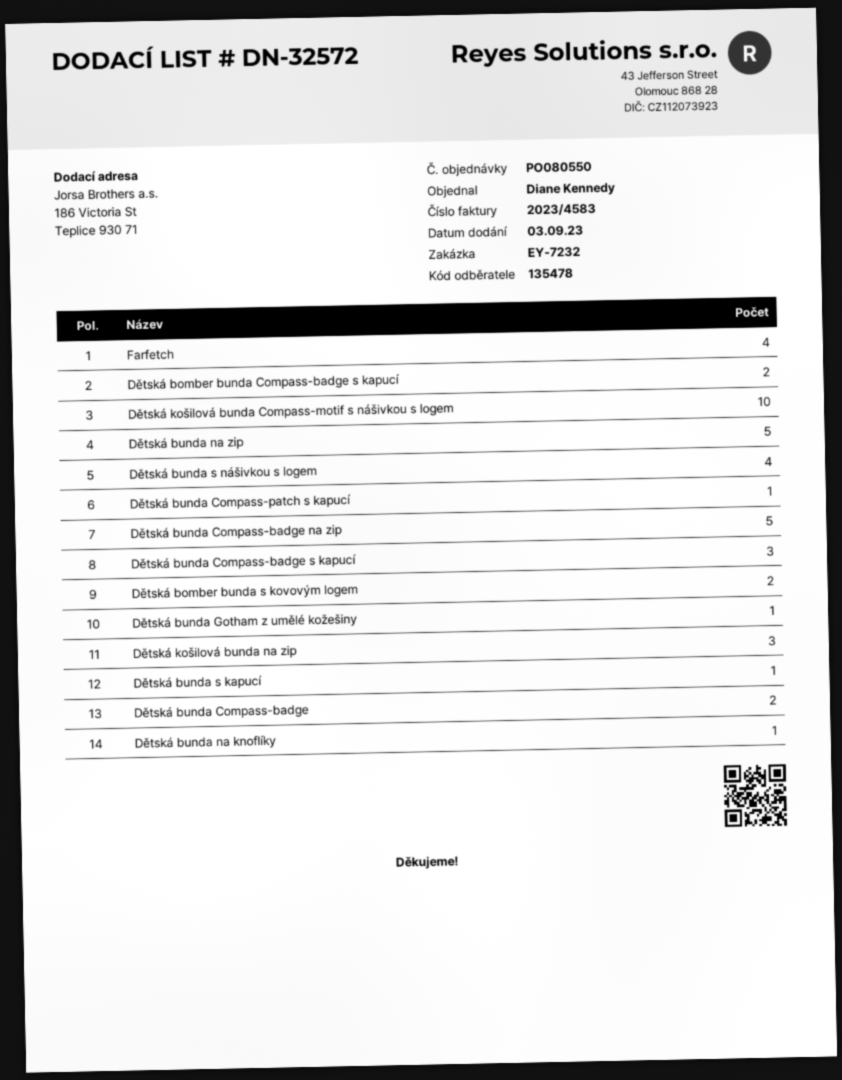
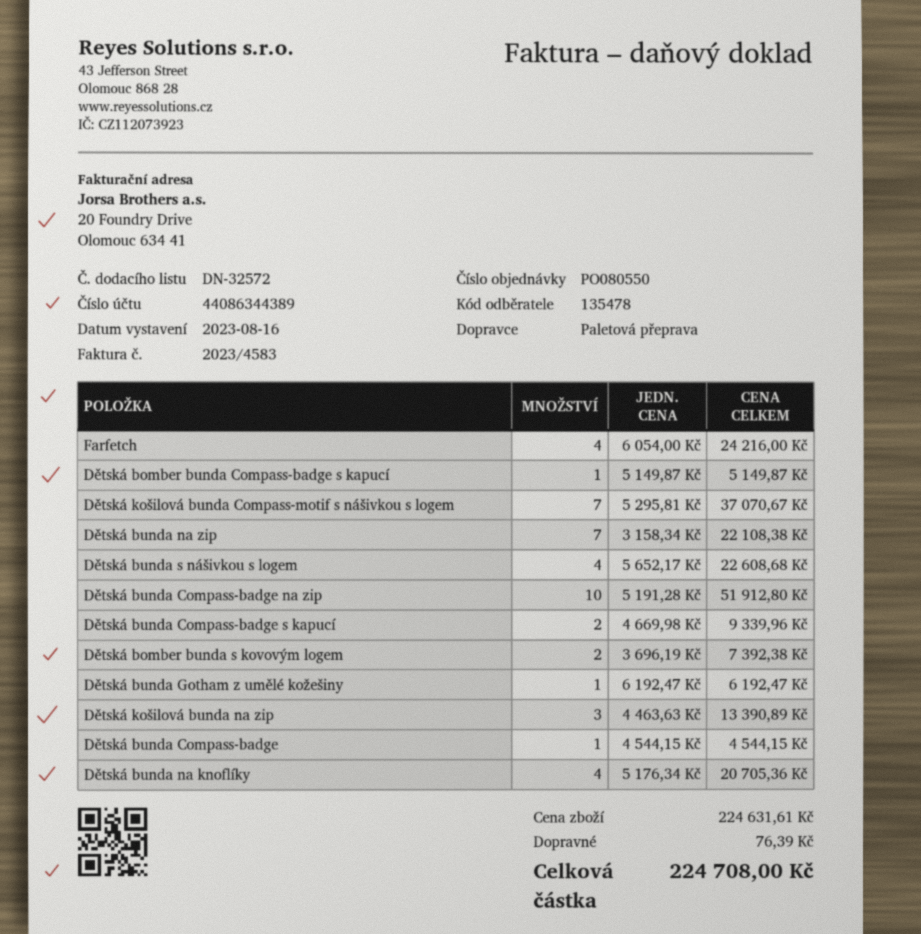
Dětská bomber bunda Compass-badge s kapucí: 2 -> 1
Dětská košilová bunda Compass-motif s nášivkou s logem: 10 -> 7
Dětská bunda na zip: 5 -> 7
Dětská bunda Compass-patch s kapucí: 1 -> none
Dětská bunda Compass-badge na zip: 5 -> 10
Dětská bunda Compass-badge s kapucí: 3 -> 2
Dětská bunda s kapucí: 1 -> none
Dětská bunda Compass-badge: 2 -> 1
Dětská bunda na knoflíky: 1 -> 4

